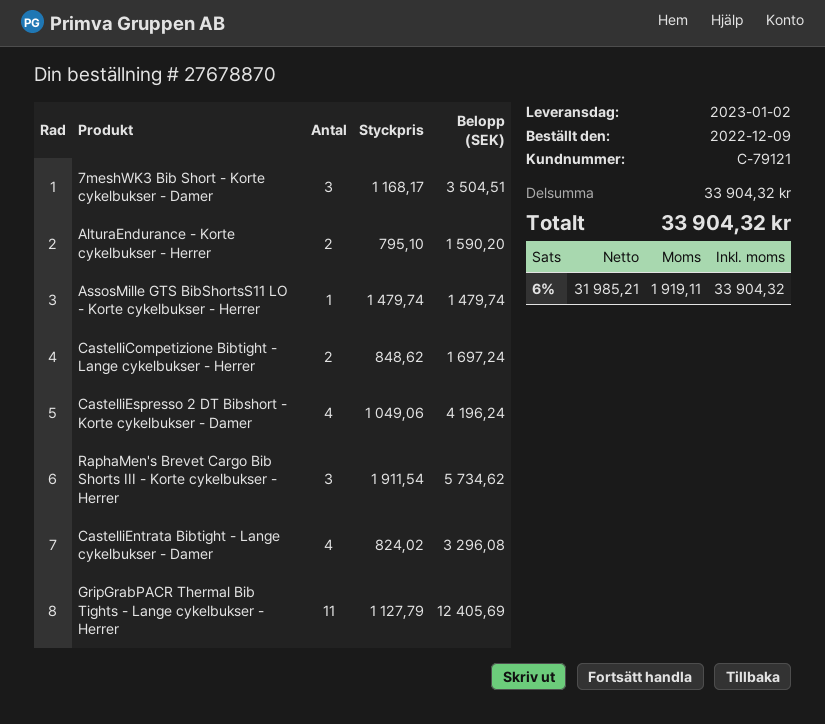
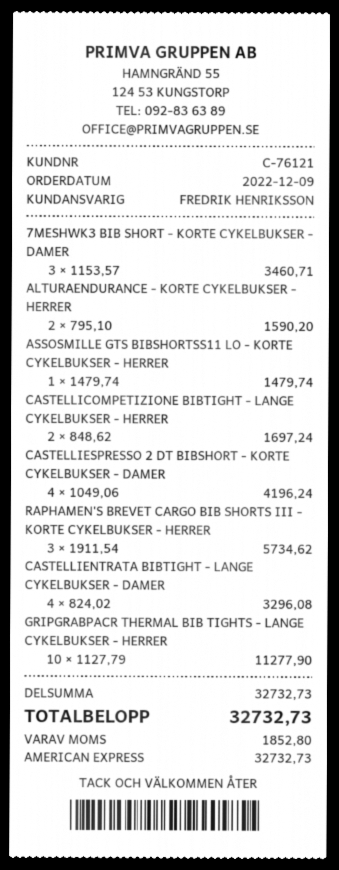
customer number: C-79121 -> C-76121
7meshWK3 Bib Short - Korte cykelbukser - Damer: 3 x 1168.17 = 3504.51 -> 3 x 1153.57 = 3460.71
GripGrabPACR Thermal Bib Tights - Lange cykelbukser - Herrer: 11 x 1127.79 = 12405.69 -> 10 x 1127.79 = 11277.90
subtotal: 33904.32 -> 32732.73
tax: 1919.11 -> 1852.80
total: 33904.32 -> 32732.73

